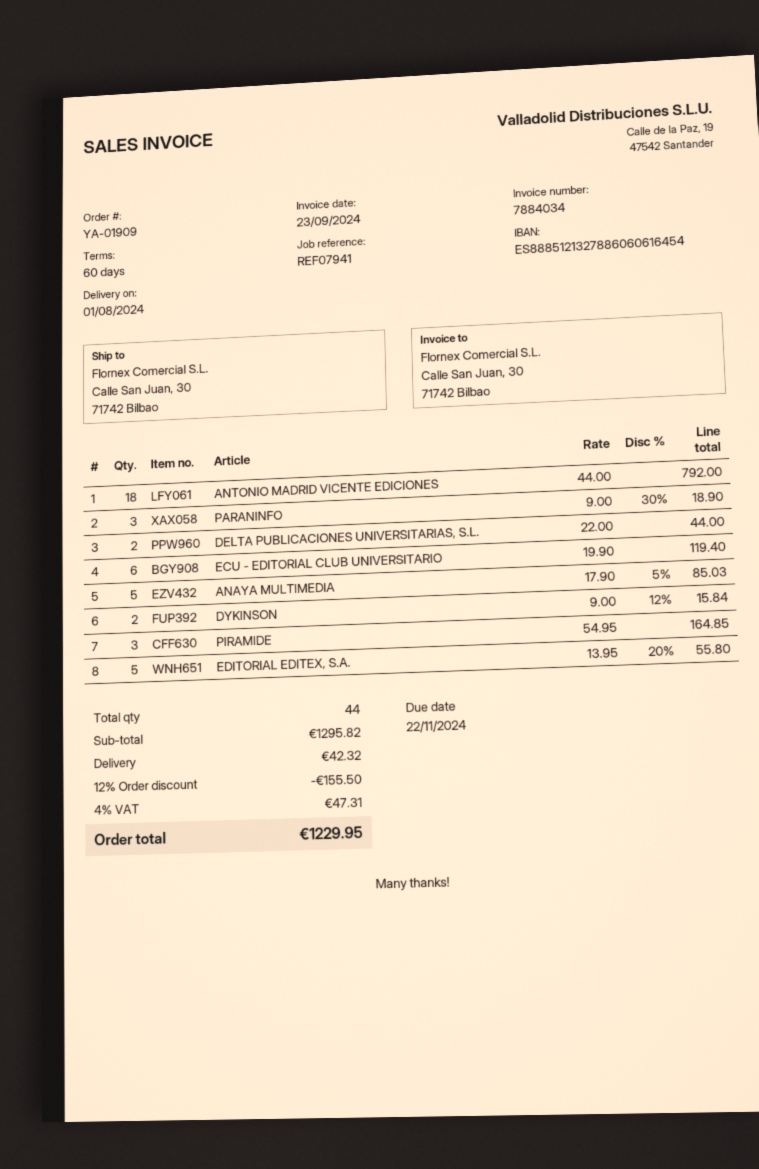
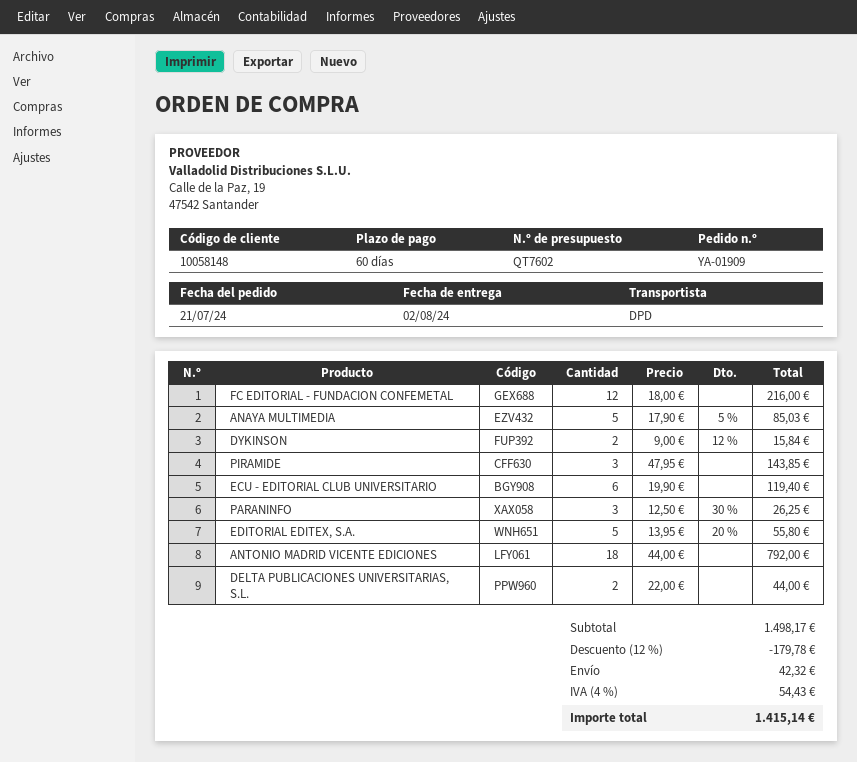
delivery date: 2024-08-01 -> 2024-08-02
PARANINFO: 3 x 9.00 - 30% = 18.90 -> 3 x 12.50 - 30% = 26.25
PIRAMIDE: 3 x 54.95 = 164.85 -> 3 x 47.95 = 143.85
FC EDITORIAL - FUNDACION CONFEMETAL: none -> 12 x 18.00 = 216.00
subtotal: 1295.82 -> 1498.17
discount: 12% = 155.50 -> 12% = 179.78
tax: 4% = 47.31 -> 4% = 54.43
total: 1229.95 -> 1415.14

